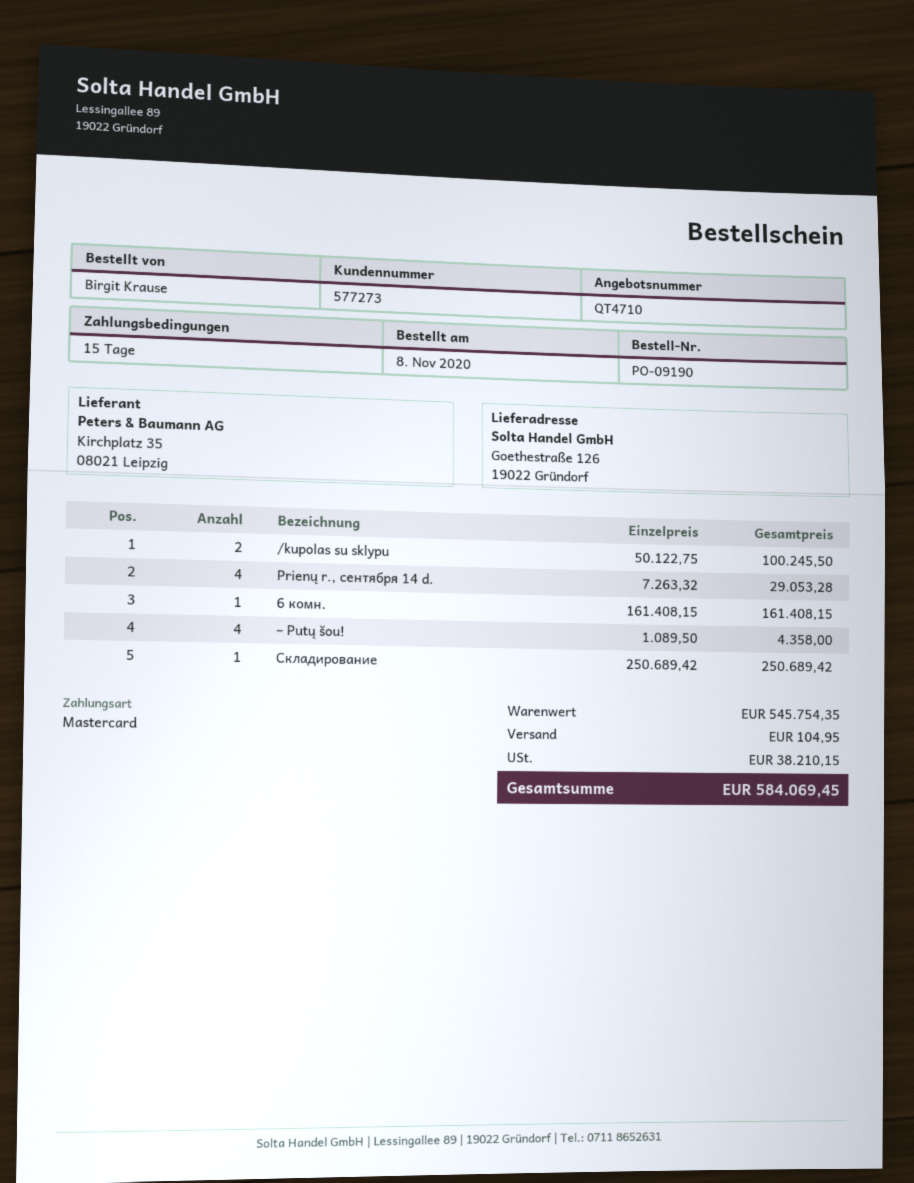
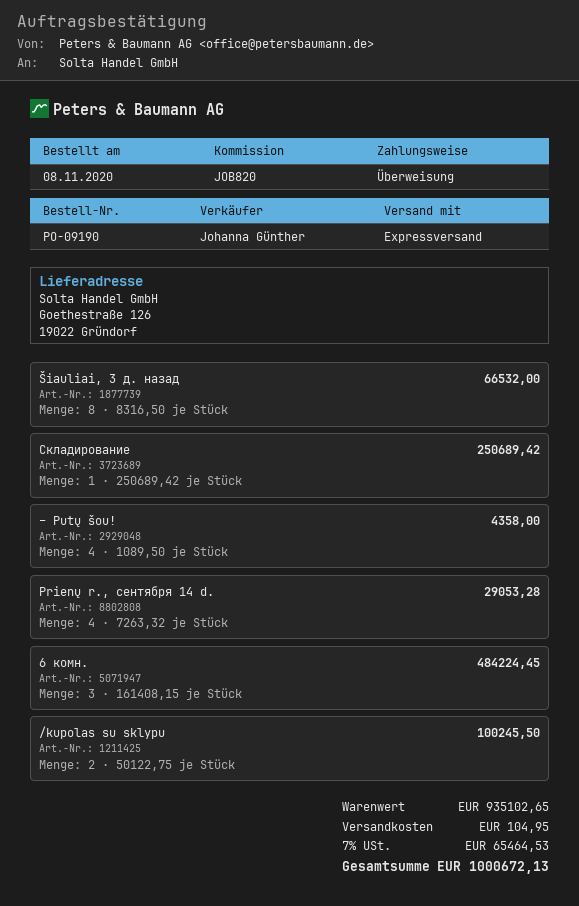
payment method: Mastercard -> bank transfer
6 комн.: 1 x 161408.15 = 161408.15 -> 3 x 161408.15 = 484224.45
Šiauliai, 3 д. назад: none -> 8 x 8316.50 = 66532.00
subtotal: 545754.35 -> 935102.65
tax: 38210.15 -> 65464.53
total: 584069.45 -> 1000672.13

